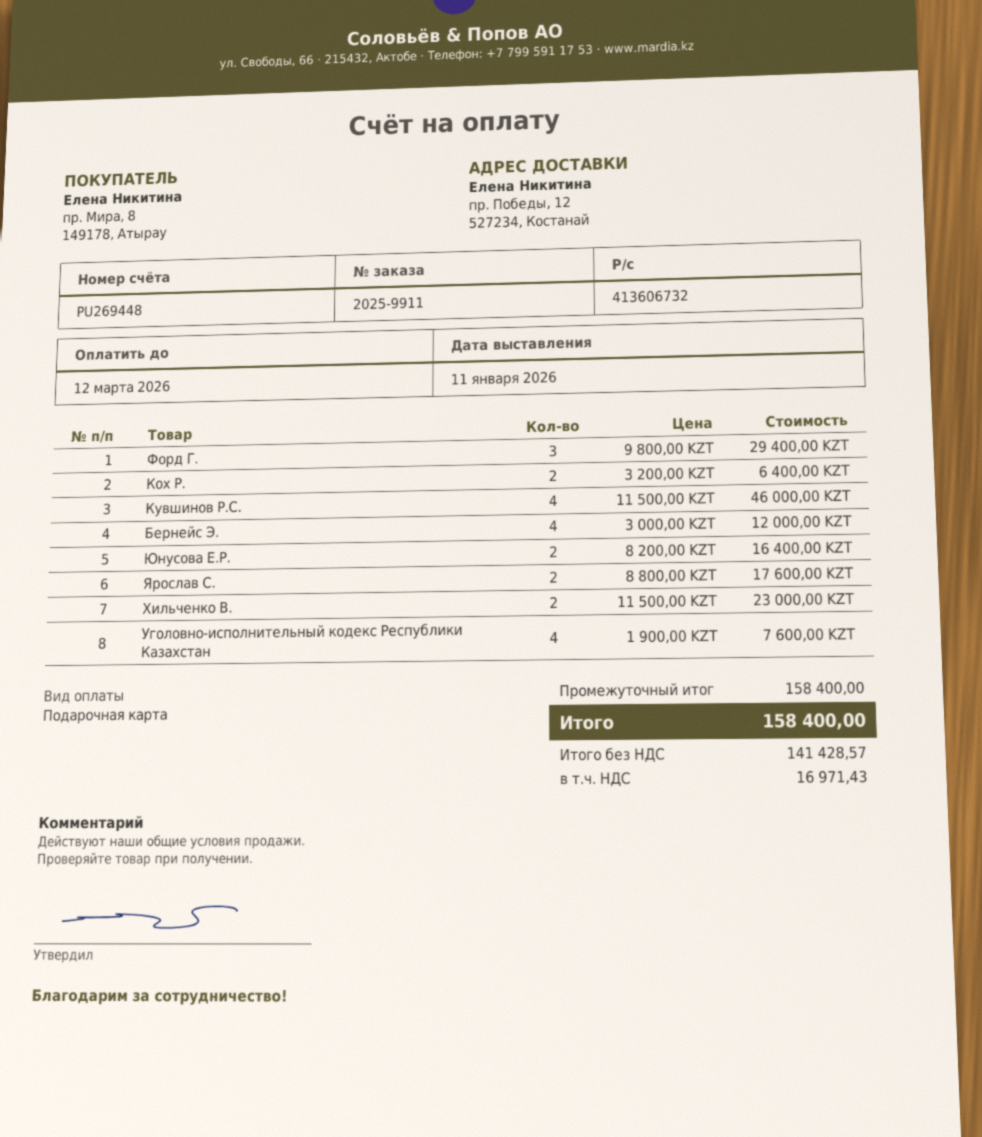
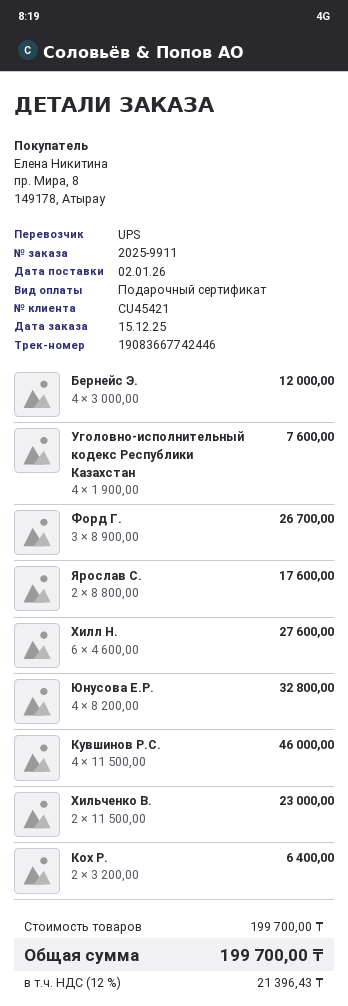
Форд Г.: 3 x 9800.00 = 29400.00 -> 3 x 8900.00 = 26700.00
Юнусова Е.Р.: 2 x 8200.00 = 16400.00 -> 4 x 8200.00 = 32800.00
Хилл Н.: none -> 6 x 4600.00 = 27600.00
subtotal: 158400.00 -> 199700.00
tax: 16971.43 -> 21396.43
total: 158400.00 -> 199700.00

